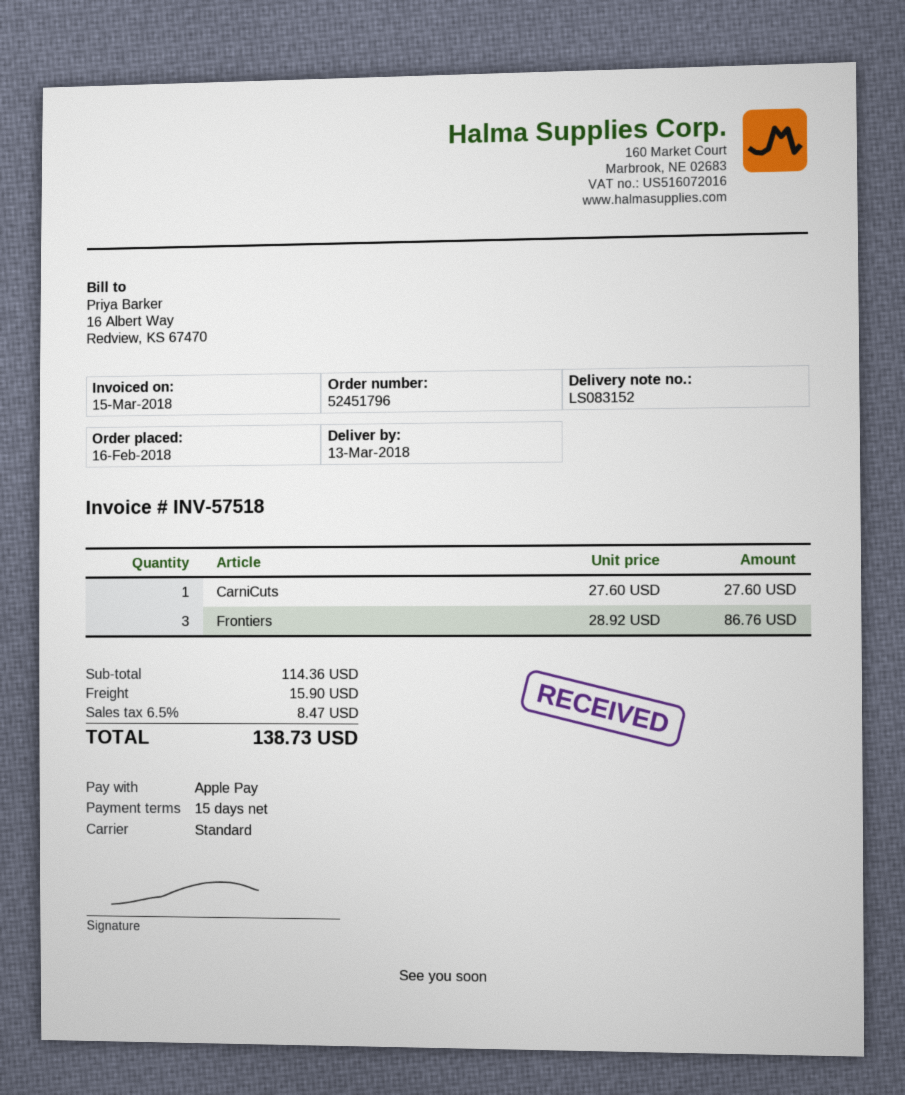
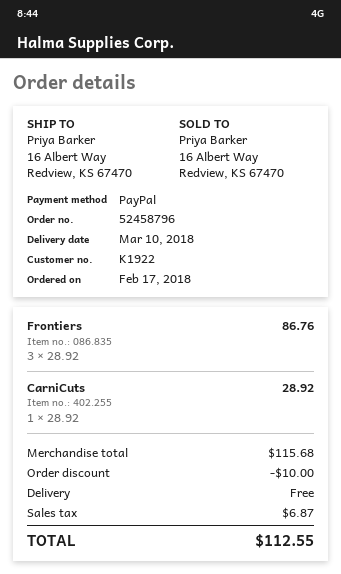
order number: 52451796 -> 52458796
order date: 2018-02-16 -> 2018-02-17
delivery date: 2018-03-13 -> 2018-03-10
payment method: Apple Pay -> PayPal
CarniCuts: 1 x 27.60 = 27.60 -> 1 x 28.92 = 28.92
subtotal: 114.36 -> 115.68
discount: none -> 10.00
shipping: 15.90 -> 0.00
tax: 8.47 -> 6.87
total: 138.73 -> 112.55

